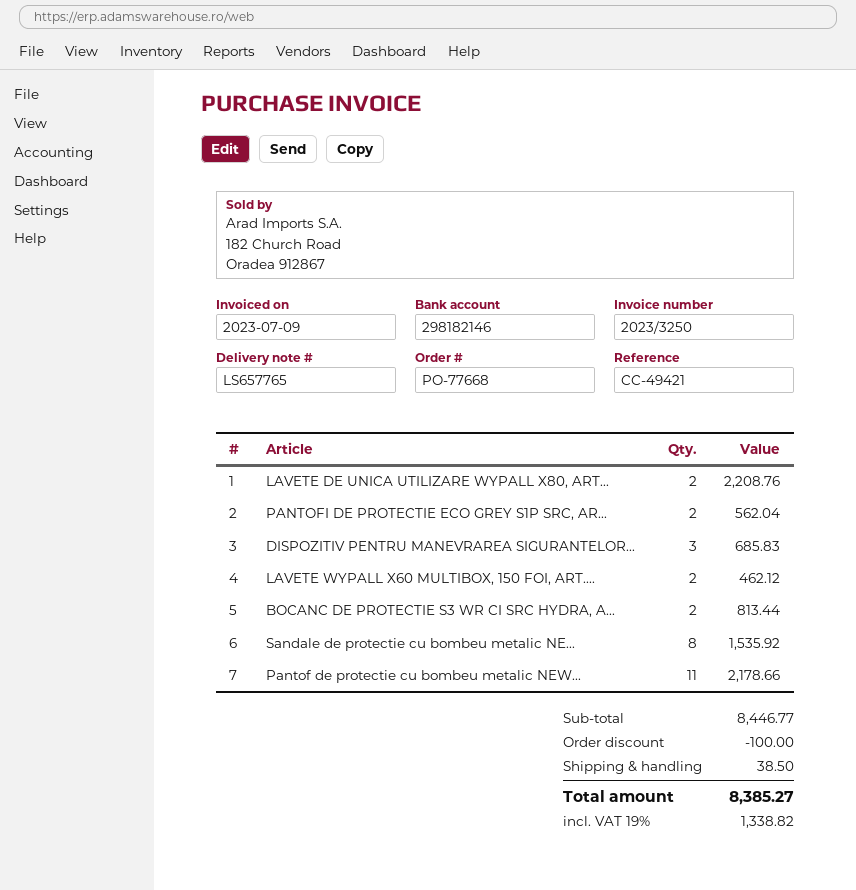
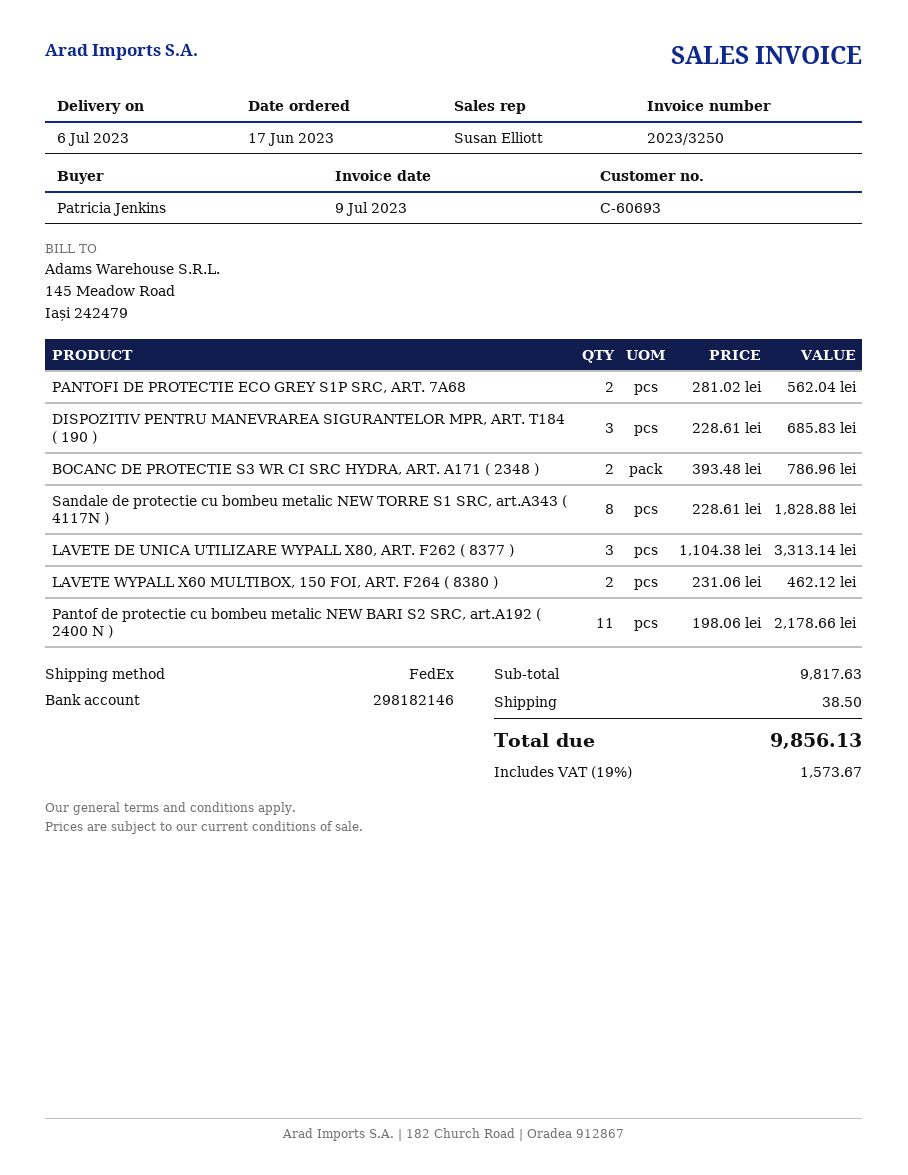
LAVETE DE UNICA UTILIZARE WYPALL X80, ART...: 2 for 2208.76 -> 3 for 3313.14
BOCANC DE PROTECTIE S3 WR CI SRC HYDRA, A...: 2 for 813.44 -> 2 for 786.96
Sandale de protectie cu bombeu metalic NE...: 8 for 1535.92 -> 8 for 1828.88
subtotal: 8446.77 -> 9817.63
discount: 100.00 -> none
tax: 19% = 1338.82 -> 19% = 1573.67
total: 8385.27 -> 9856.13

